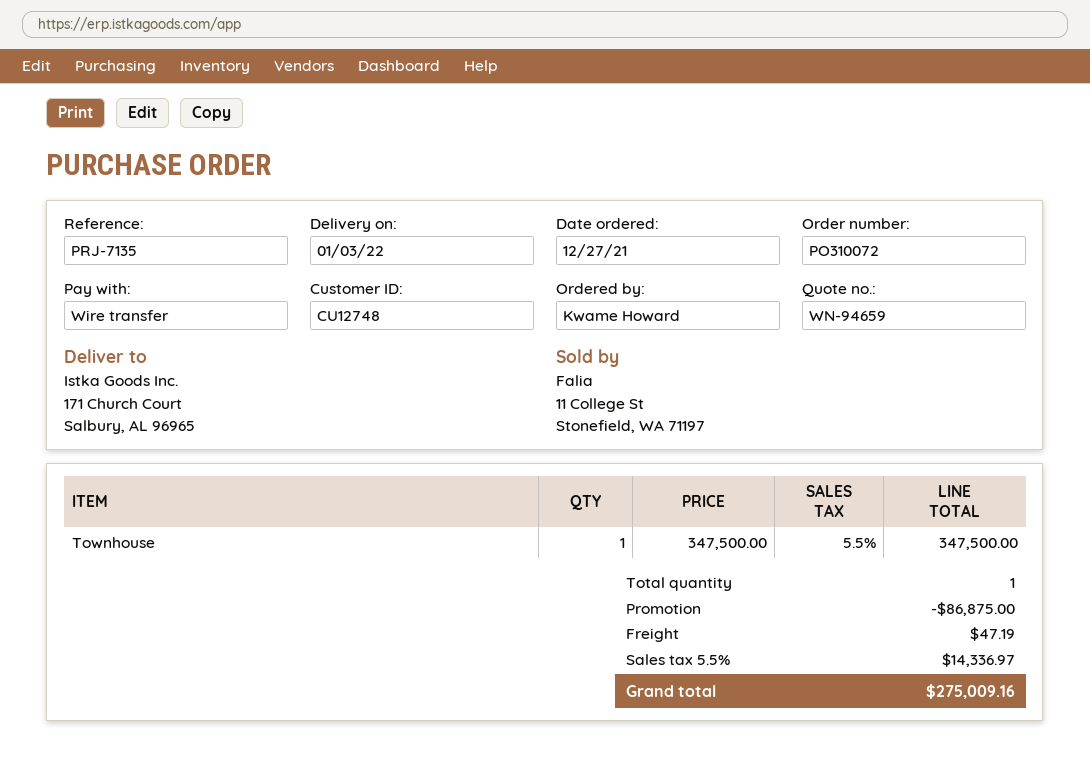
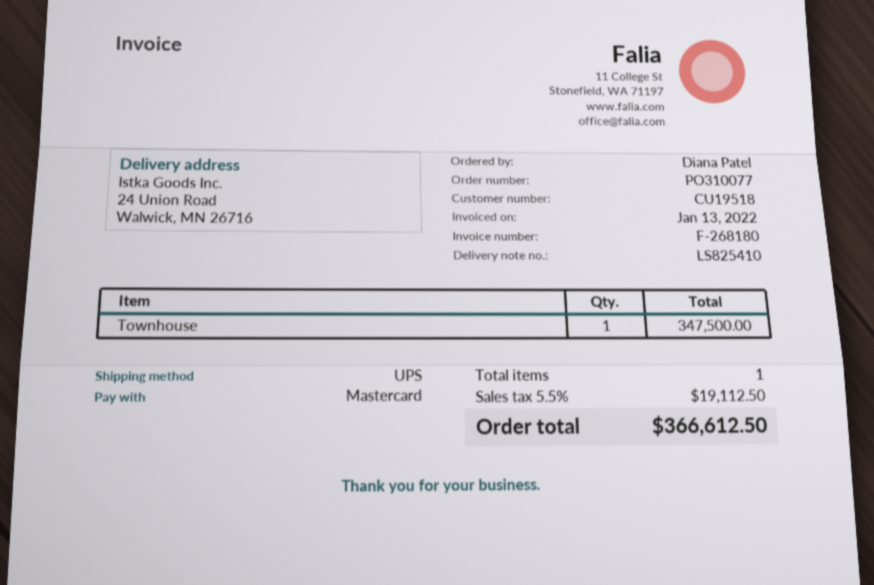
order number: PO310072 -> PO310077
customer number: CU12748 -> CU19518
ordered by: Kwame Howard -> Diana Patel
payment method: bank transfer -> Mastercard
ship to: 171 Church Court, Salbury, AL 96965 -> 24 Union Road, Walwick, MN 26716
discount: 86875.00 -> none
shipping: 47.19 -> none
tax: 5.5% = 14336.97 -> 5.5% = 19112.50
total: 275009.16 -> 366612.50

